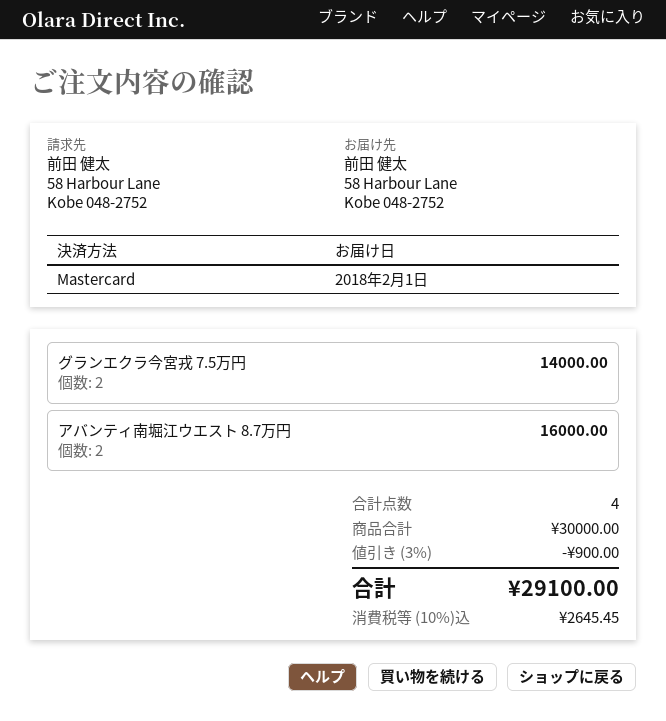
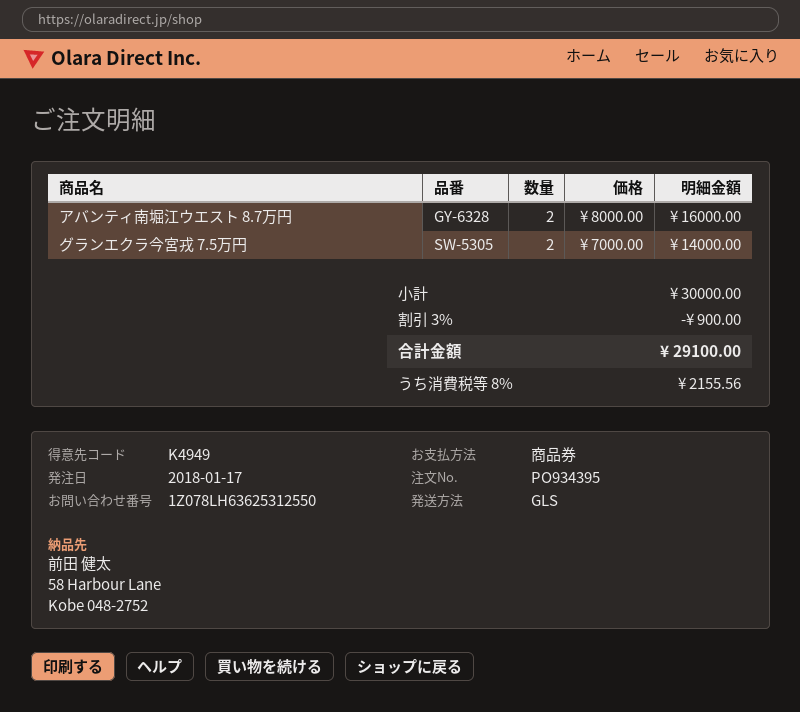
payment method: Mastercard -> gift card
tax: 10% = 2645.45 -> 8% = 2155.56

